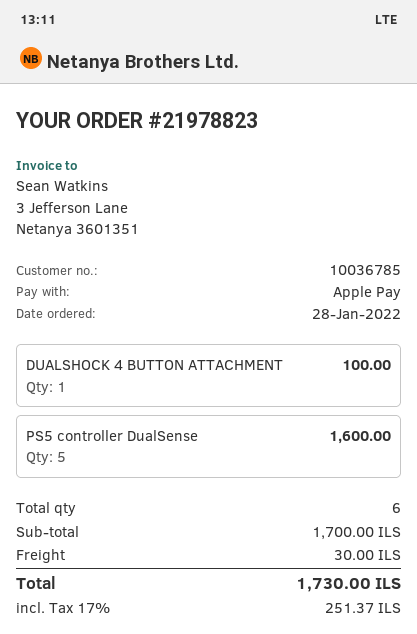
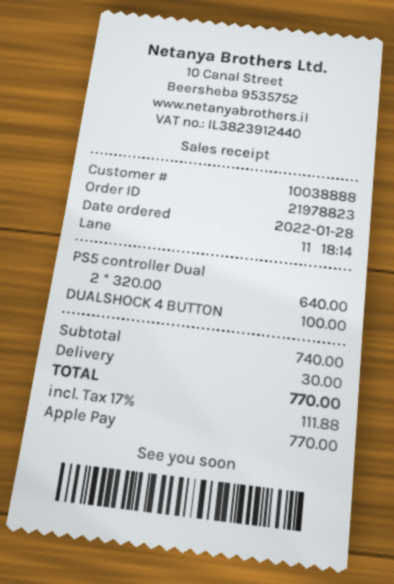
customer number: 10036785 -> 10038888
PS5 controller DualSense: 5 for 1600.00 -> 2 for 640.00
subtotal: 1700.00 -> 740.00
tax: 17% = 251.37 -> 17% = 111.88
total: 1730.00 -> 770.00

